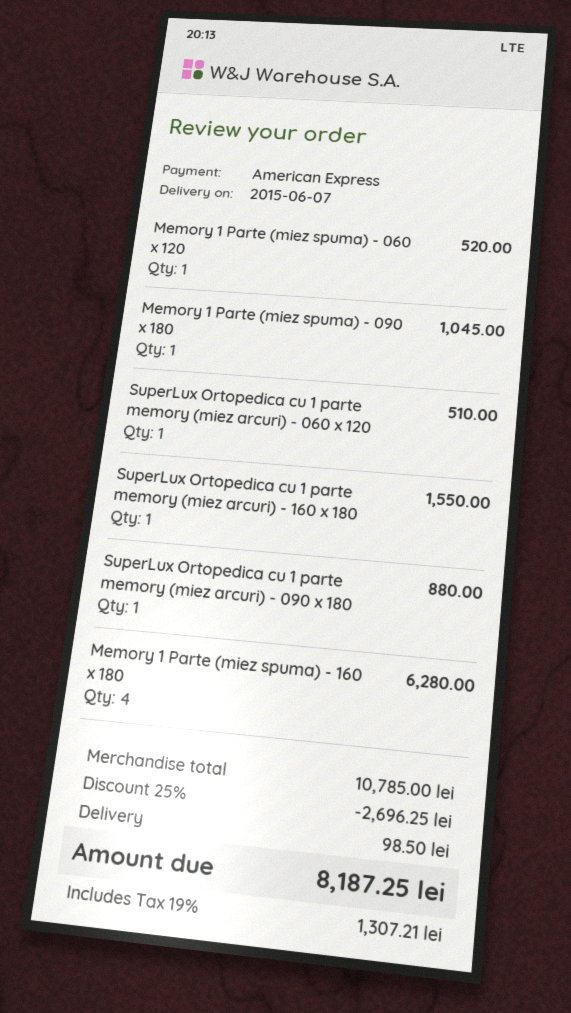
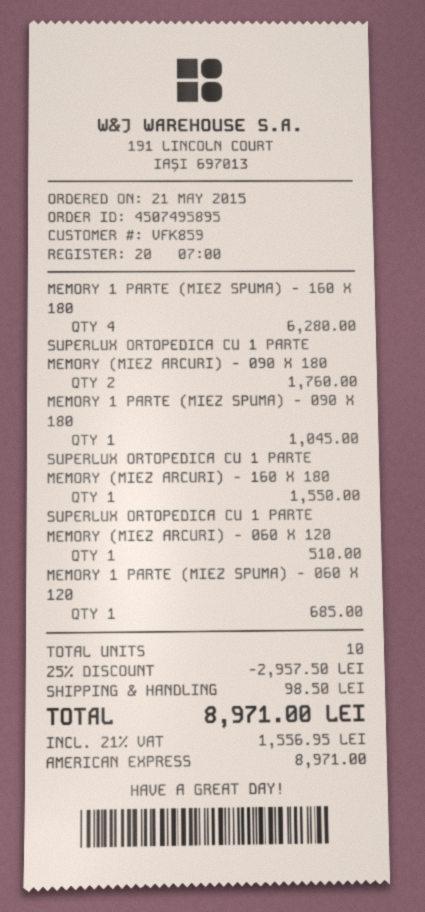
Memory 1 Parte (miez spuma) - 060 x 120: 1 for 520.00 -> 1 for 685.00
SuperLux Ortopedica cu 1 parte memory (miez arcuri) - 090 x 180: 1 for 880.00 -> 2 for 1760.00
discount: 25% = 2696.25 -> 25% = 2957.50
tax: 19% = 1307.21 -> 21% = 1556.95
total: 8187.25 -> 8971.00

